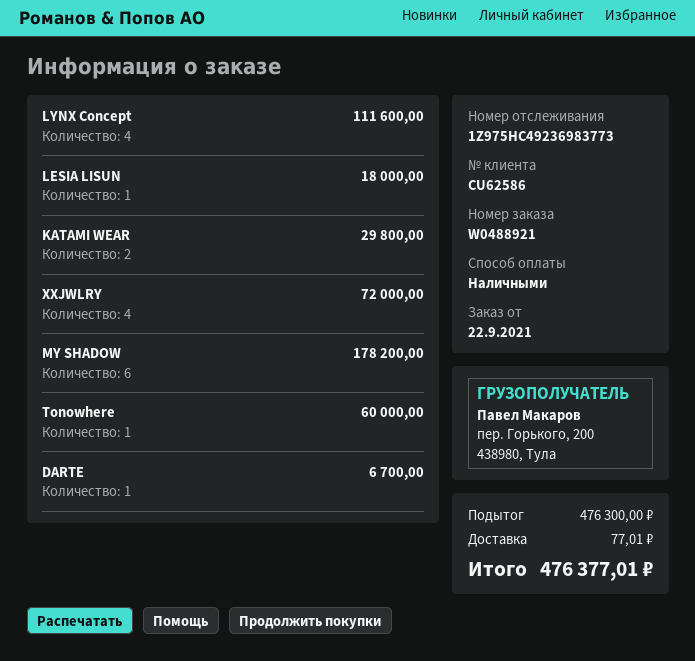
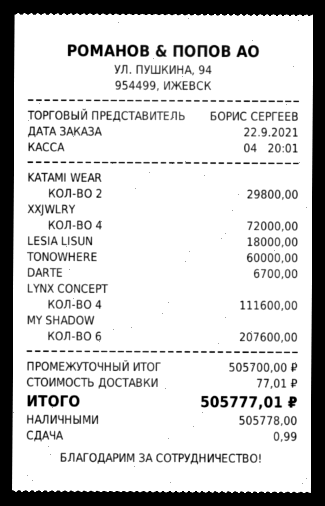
MY SHADOW: 6 for 178200.00 -> 6 for 207600.00
subtotal: 476300.00 -> 505700.00
total: 476377.01 -> 505777.01

